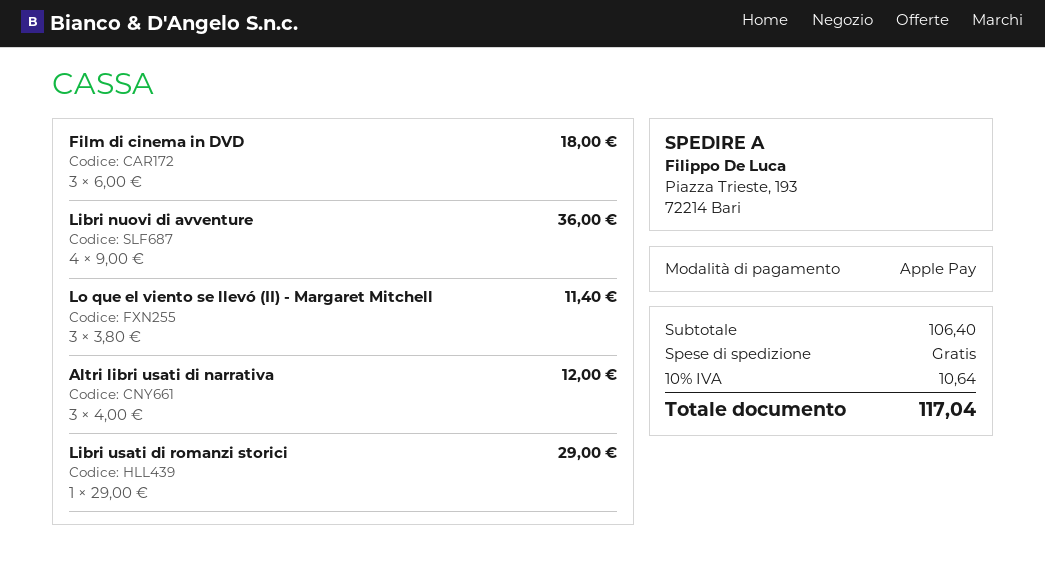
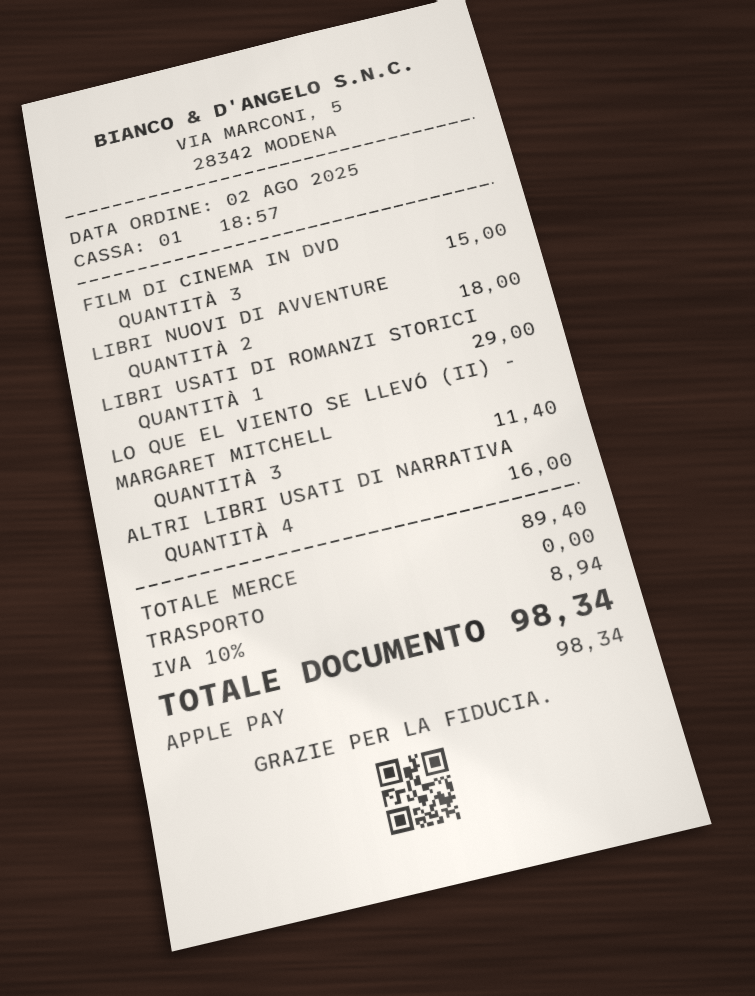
Film di cinema in DVD: 3 for 18.00 -> 3 for 15.00
Libri nuovi di avventure: 4 for 36.00 -> 2 for 18.00
Altri libri usati di narrativa: 3 for 12.00 -> 4 for 16.00
subtotal: 106.40 -> 89.40
tax: 10% = 10.64 -> 10% = 8.94
total: 117.04 -> 98.34

